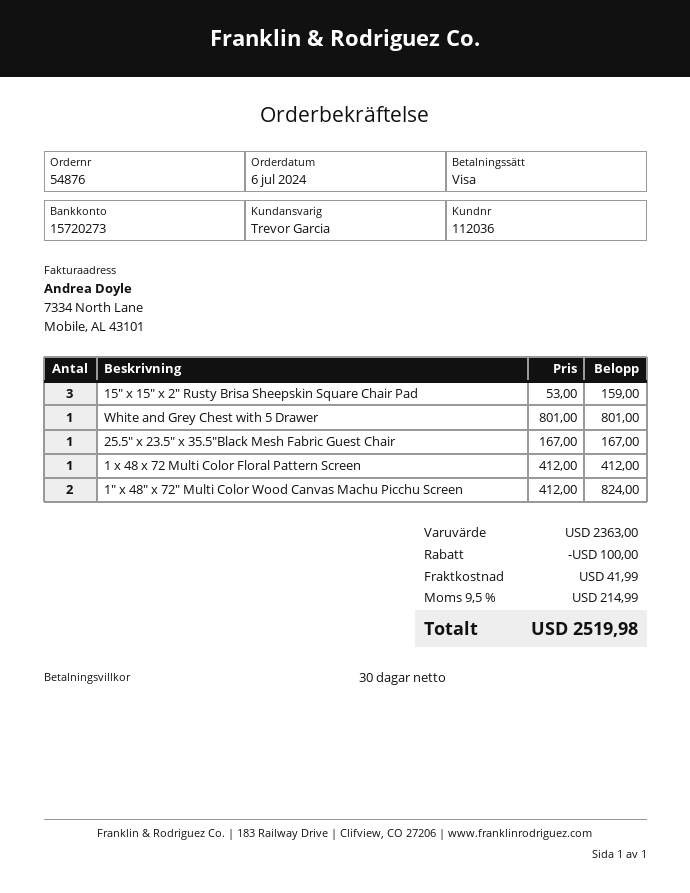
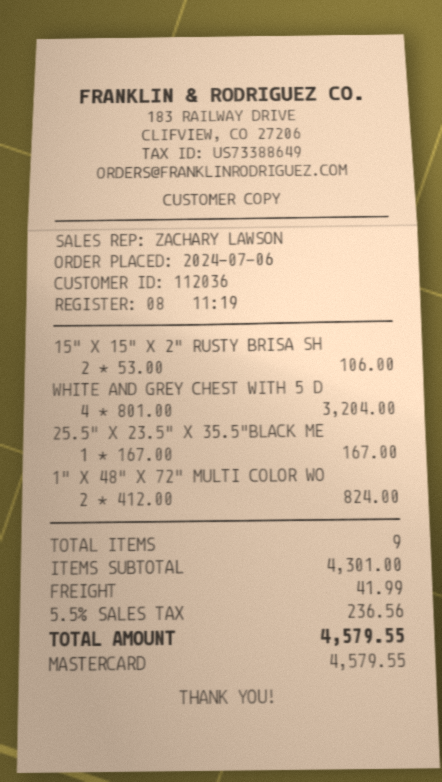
sales rep: Trevor Garcia -> ZACHARY LAWSON
payment method: Visa -> Mastercard
15" x 15" x 2" Rusty Brisa Sheepskin Square Chair Pad: 3 x 53.00 = 159.00 -> 2 x 53.00 = 106.00
White and Grey Chest with 5 Drawer: 1 x 801.00 = 801.00 -> 4 x 801.00 = 3204.00
1 x 48 x 72 Multi Color Floral Pattern Screen: 1 x 412.00 = 412.00 -> none
subtotal: 2363.00 -> 4301.00
discount: 100.00 -> none
tax: 9.5% = 214.99 -> 5.5% = 236.56
total: 2519.98 -> 4579.55

